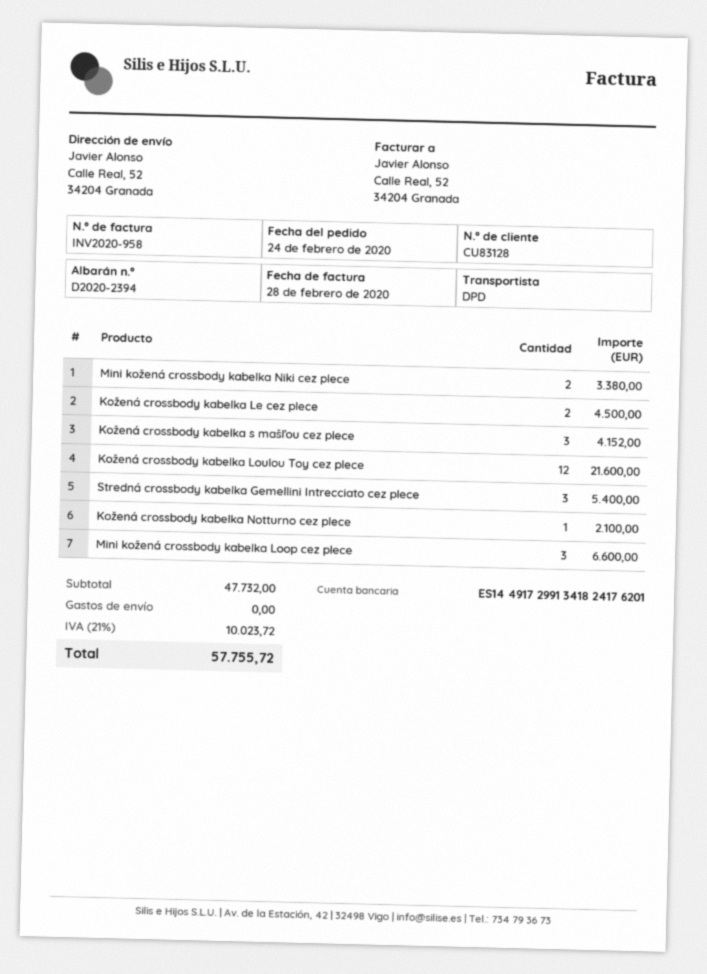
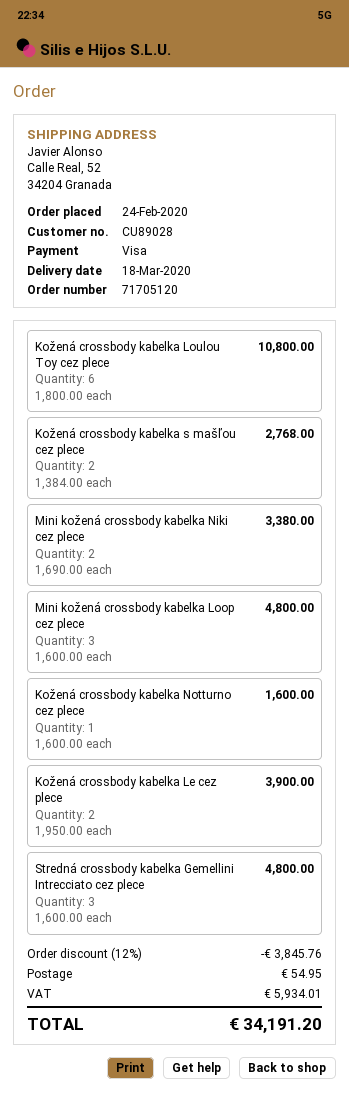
customer number: CU83128 -> CU89028
Kožená crossbody kabelka Le cez plece: 2 for 4500.00 -> 2 for 3900.00
Kožená crossbody kabelka s mašľou cez plece: 3 for 4152.00 -> 2 for 2768.00
Kožená crossbody kabelka Loulou Toy cez plece: 12 for 21600.00 -> 6 for 10800.00
Stredná crossbody kabelka Gemellini Intrecciato cez plece: 3 for 5400.00 -> 3 for 4800.00
Kožená crossbody kabelka Notturno cez plece: 1 for 2100.00 -> 1 for 1600.00
Mini kožená crossbody kabelka Loop cez plece: 3 for 6600.00 -> 3 for 4800.00
discount: none -> 12% = 3845.76
shipping: 0.00 -> 54.95
tax: 10023.72 -> 5934.01
total: 57755.72 -> 34191.20

